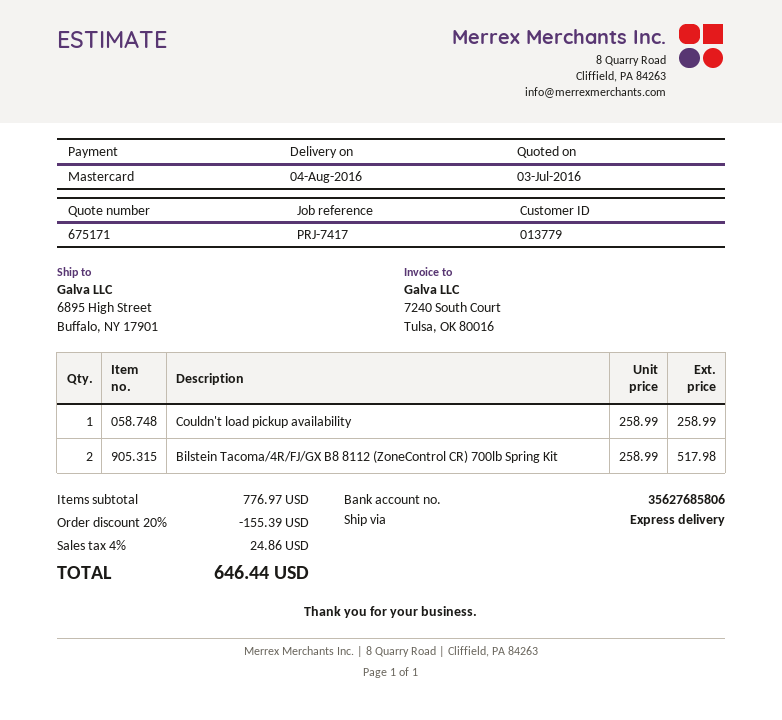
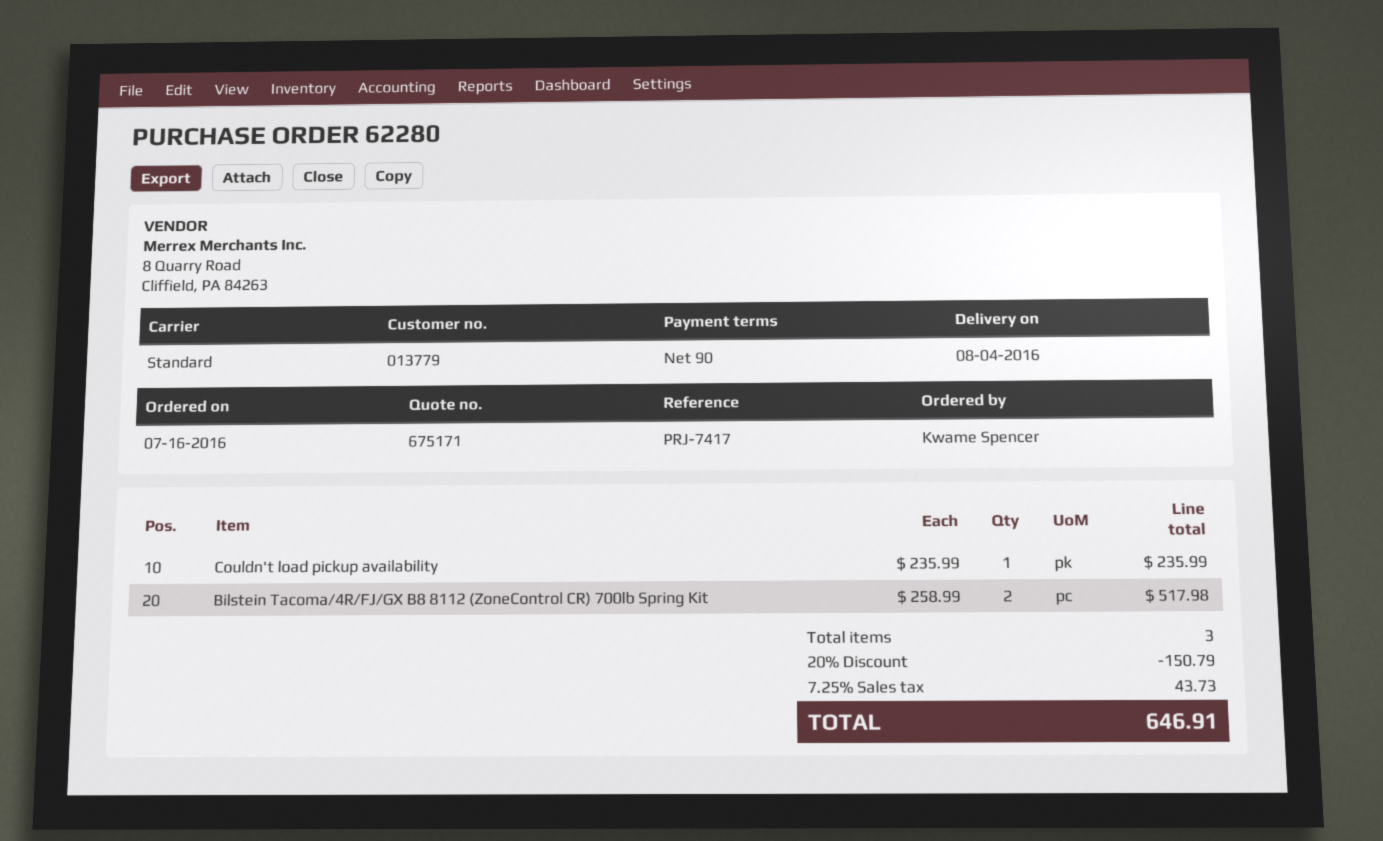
shipping method: express -> standard
Couldn't load pickup availability: 1 x 258.99 = 258.99 -> 1 x 235.99 = 235.99
discount: 20% = 155.39 -> 20% = 150.79
tax: 4% = 24.86 -> 7.25% = 43.73
total: 646.44 -> 646.91

